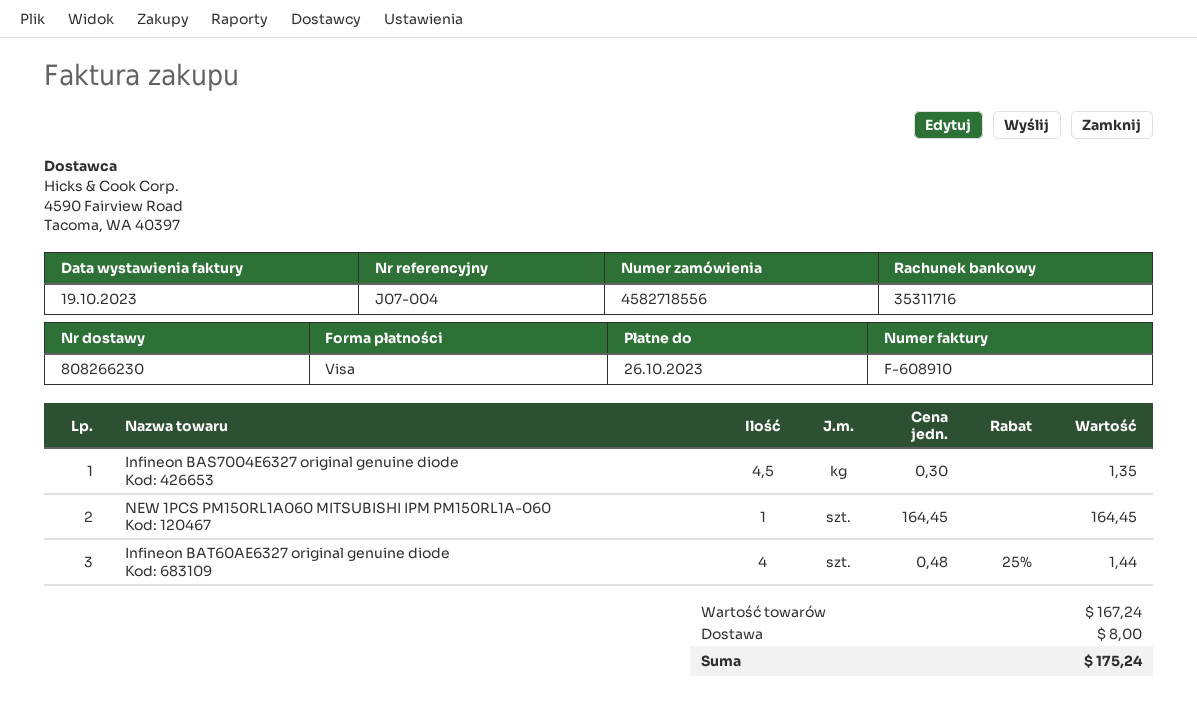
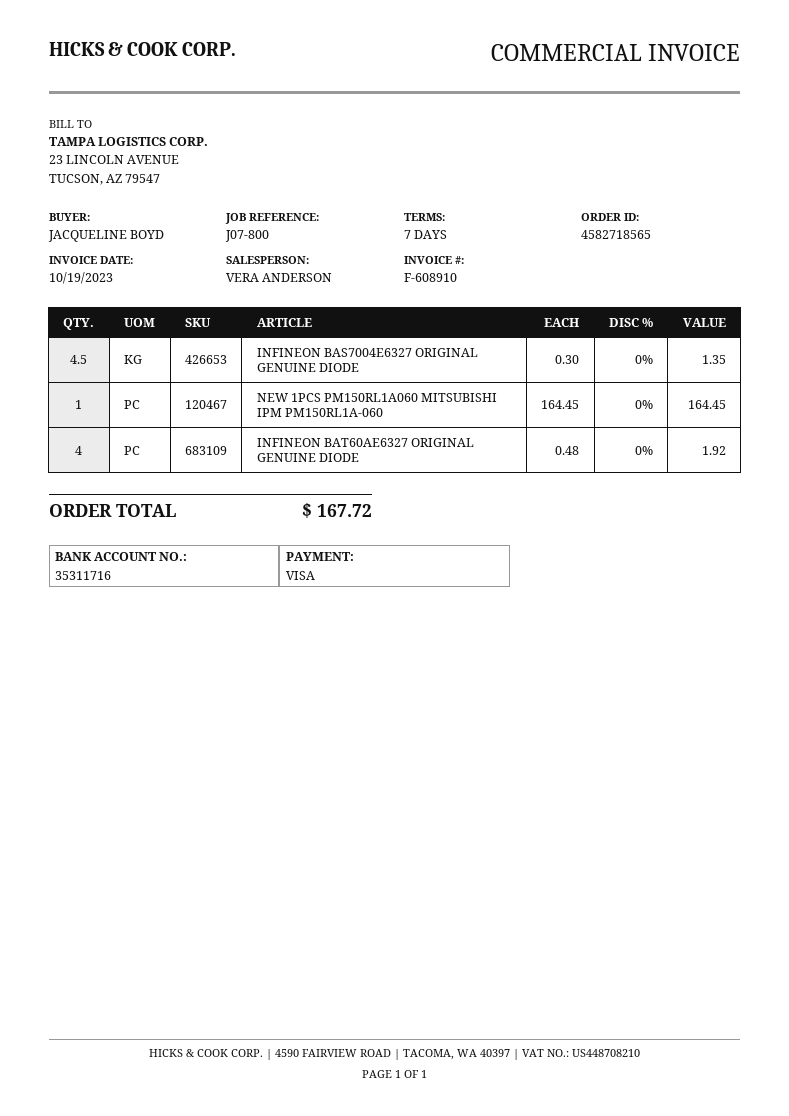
order number: 4582718556 -> 4582718565
reference: J07-004 -> J07-800
Infineon BAT60AE6327 original genuine diode: 4 x 0.48 - 25% = 1.44 -> 4 x 0.48 = 1.92
shipping: 8.00 -> none
total: 175.24 -> 167.72

